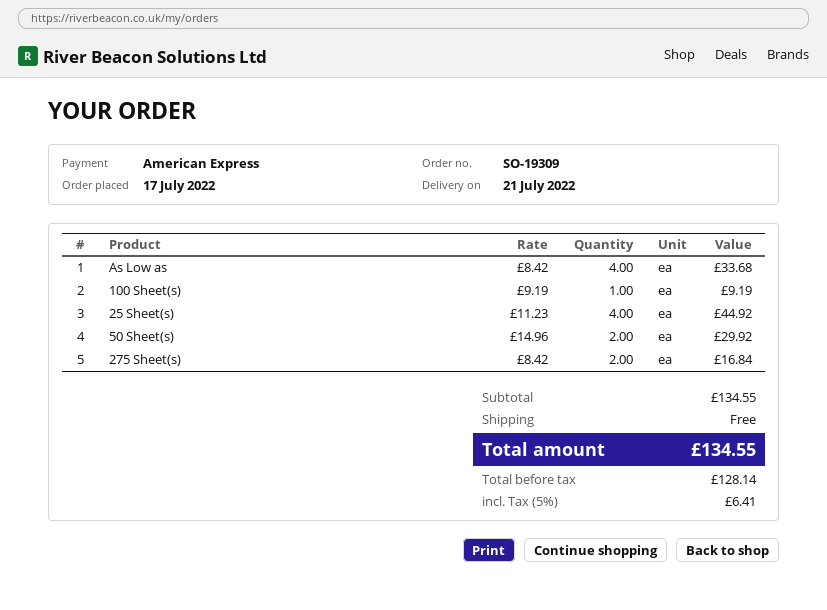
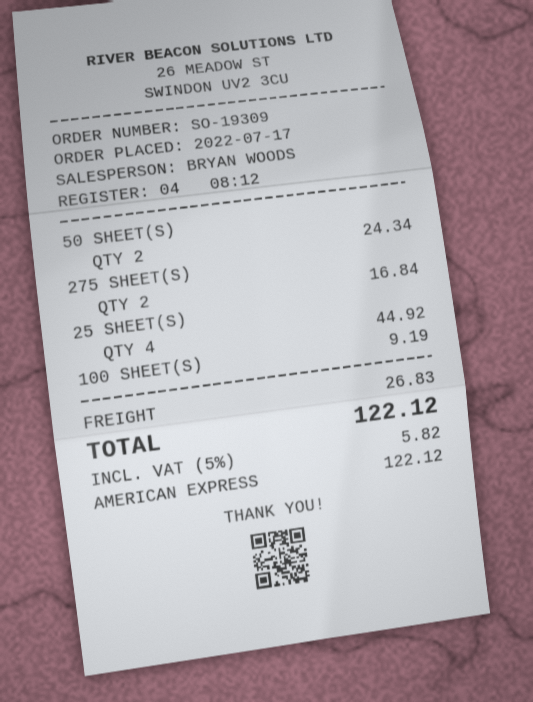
As Low as: 4 for 33.68 -> none
50 Sheet(s): 2 for 29.92 -> 2 for 24.34
shipping: 0.00 -> 26.83
tax: 5% = 6.41 -> 5% = 5.82
total: 134.55 -> 122.12

